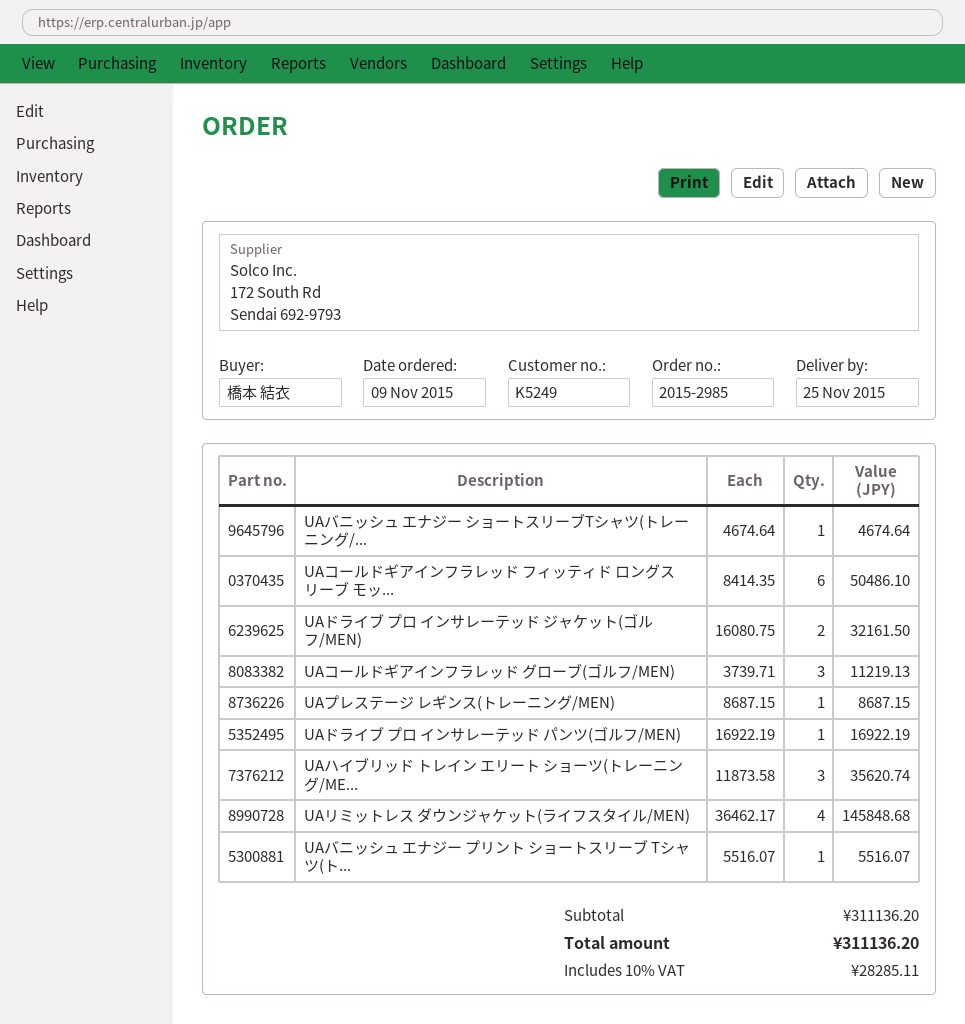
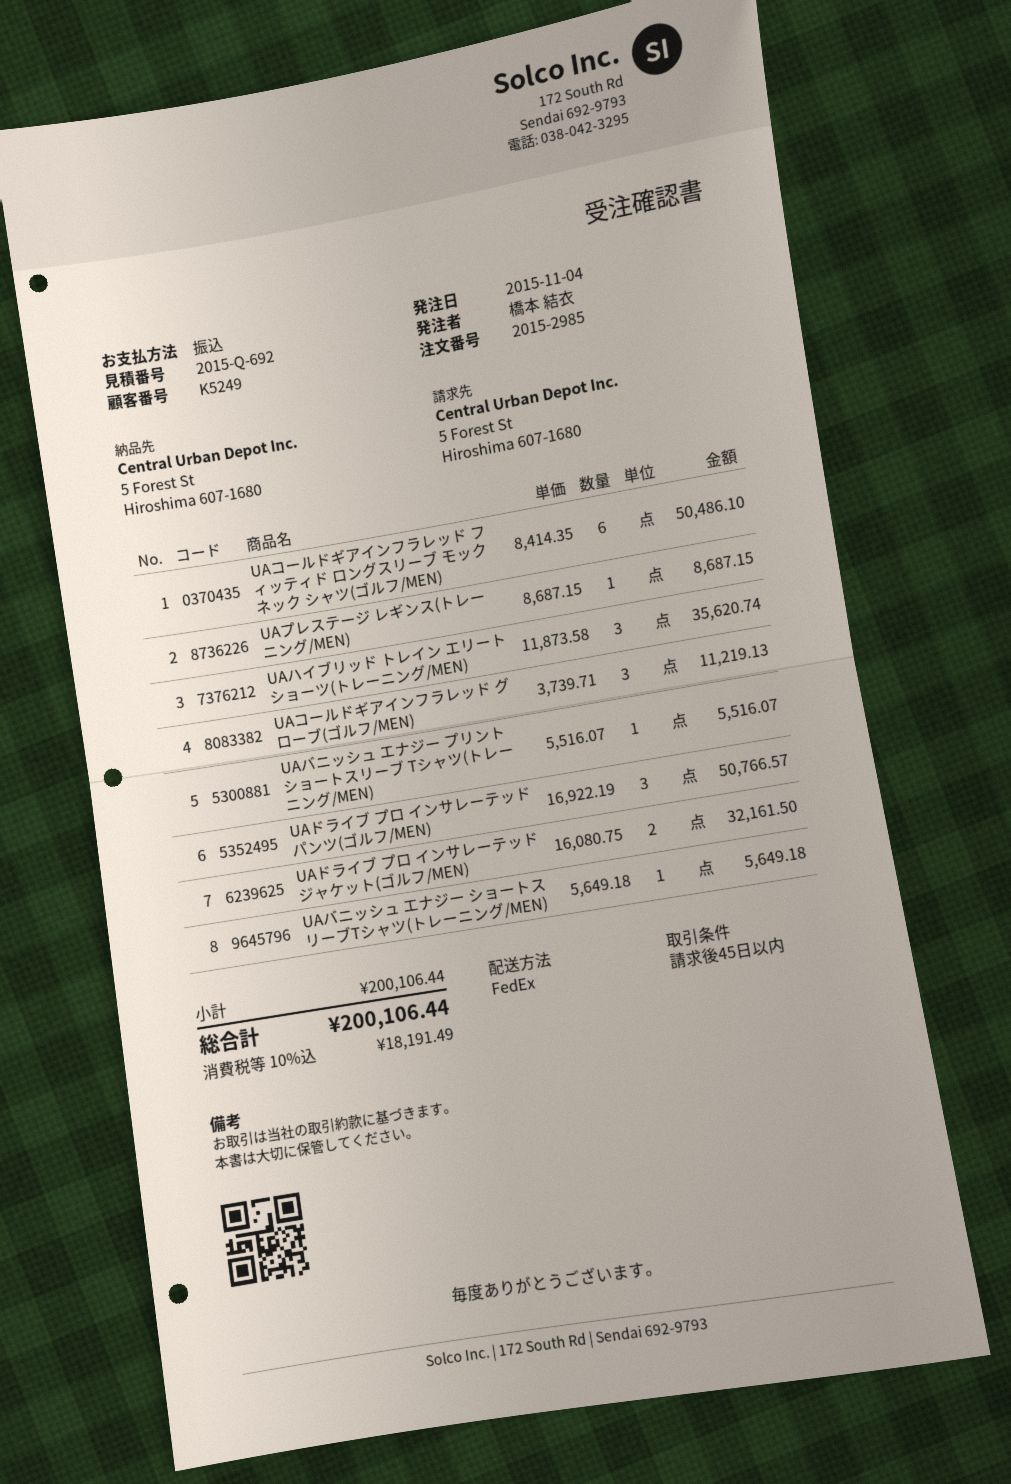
order date: 2015-11-09 -> 2015-11-04
UAバニッシュ エナジー ショートスリーブTシャツ(トレーニング/...: 1 x 4674.64 = 4674.64 -> 1 x 5649.18 = 5649.18
UAドライブ プロ インサレーテッド パンツ(ゴルフ/MEN): 1 x 16922.19 = 16922.19 -> 3 x 16922.19 = 50766.57
UAリミットレス ダウンジャケット(ライフスタイル/MEN): 4 x 36462.17 = 145848.68 -> none
subtotal: 311136.20 -> 200106.44
tax: 10% = 28285.11 -> 10% = 18191.49
total: 311136.20 -> 200106.44

